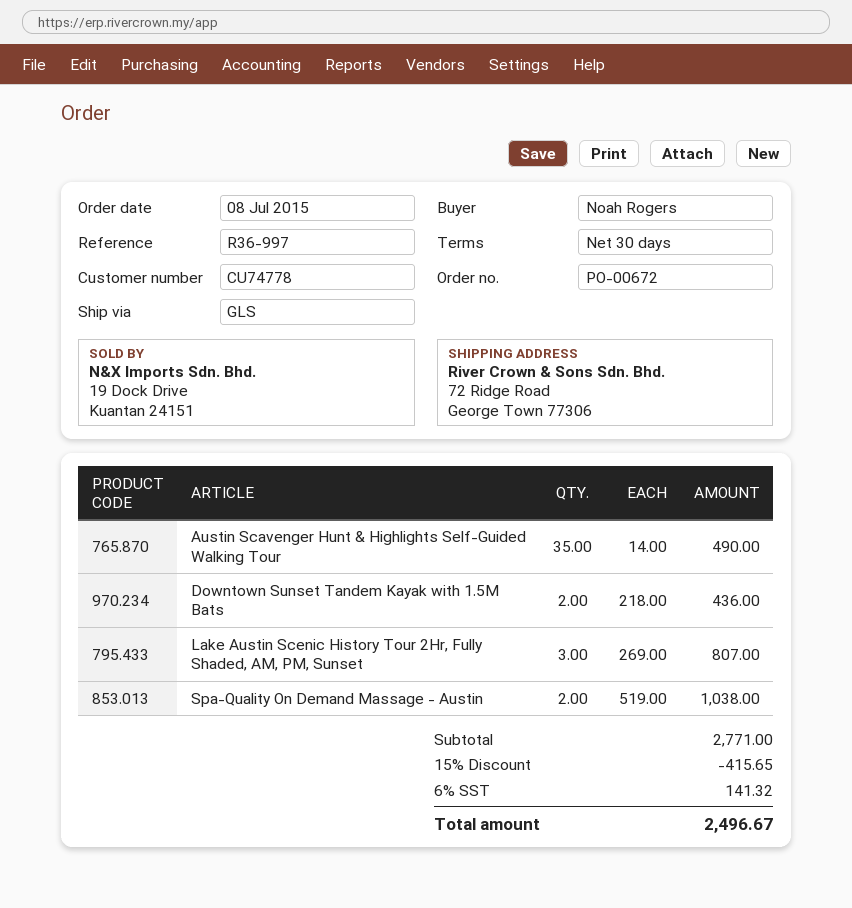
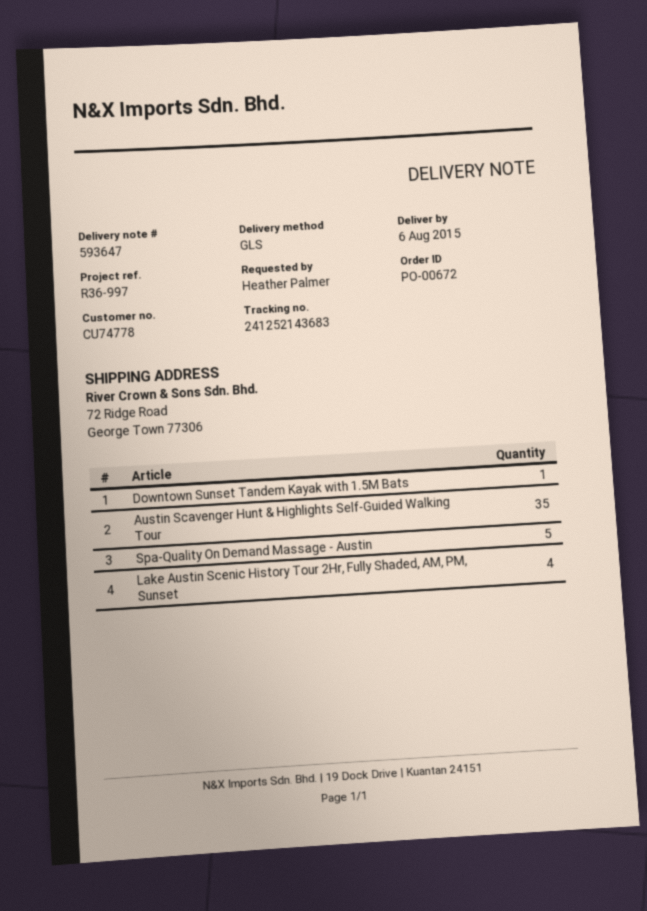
ordered by: Noah Rogers -> Heather Palmer
Downtown Sunset Tandem Kayak with 1.5M Bats: 2 -> 1
Lake Austin Scenic History Tour 2Hr, Fully Shaded, AM, PM, Sunset: 3 -> 4
Spa-Quality On Demand Massage - Austin: 2 -> 5

